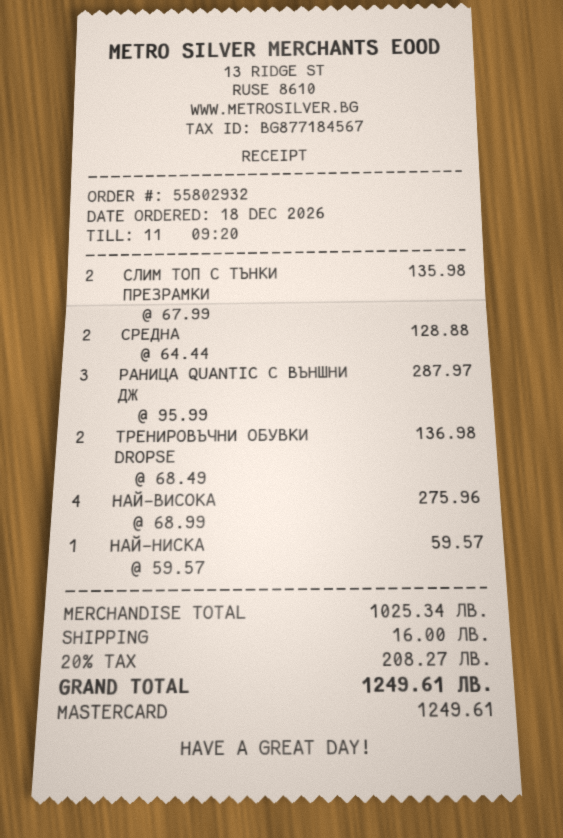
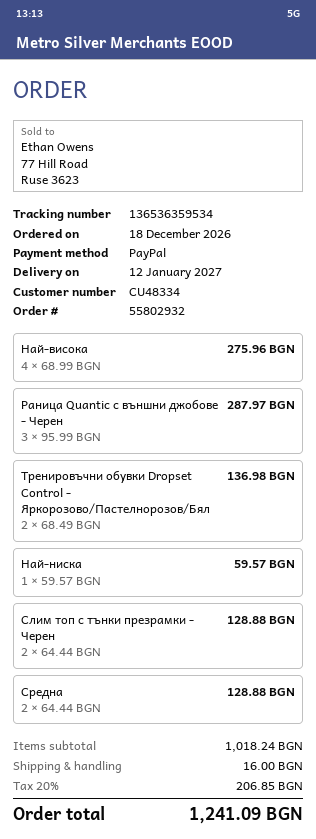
payment method: Mastercard -> PayPal
СЛИМ ТОП С ТЪНКИ ПРЕЗРАМКИ: 2 x 67.99 = 135.98 -> 2 x 64.44 = 128.88
subtotal: 1025.34 -> 1018.24
tax: 20% = 208.27 -> 20% = 206.85
total: 1249.61 -> 1241.09

